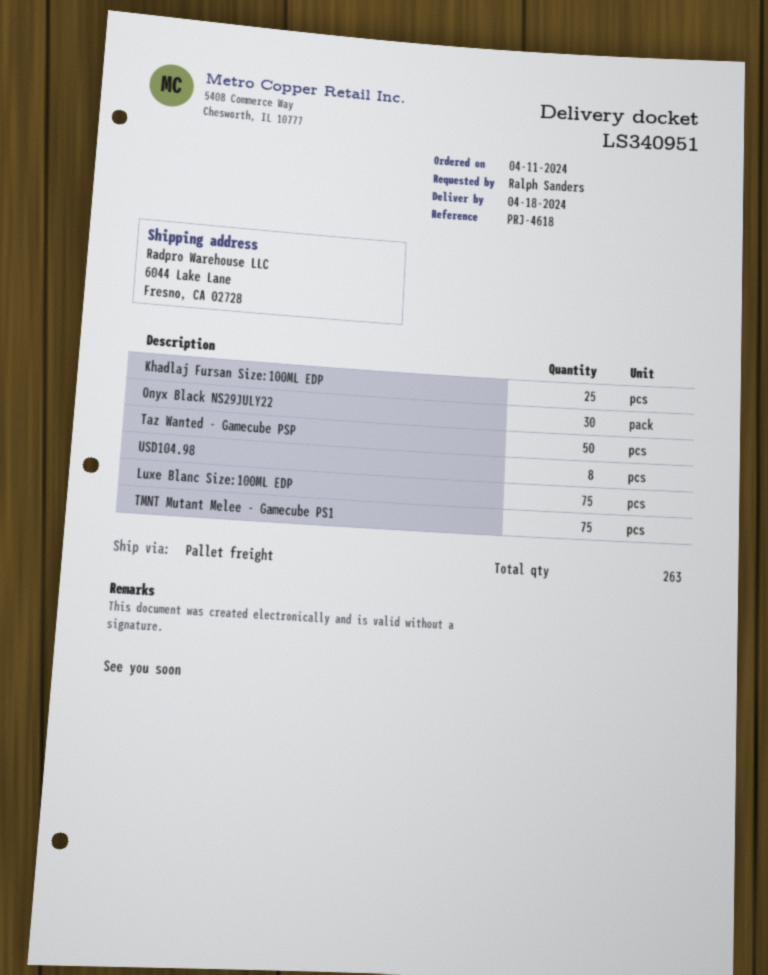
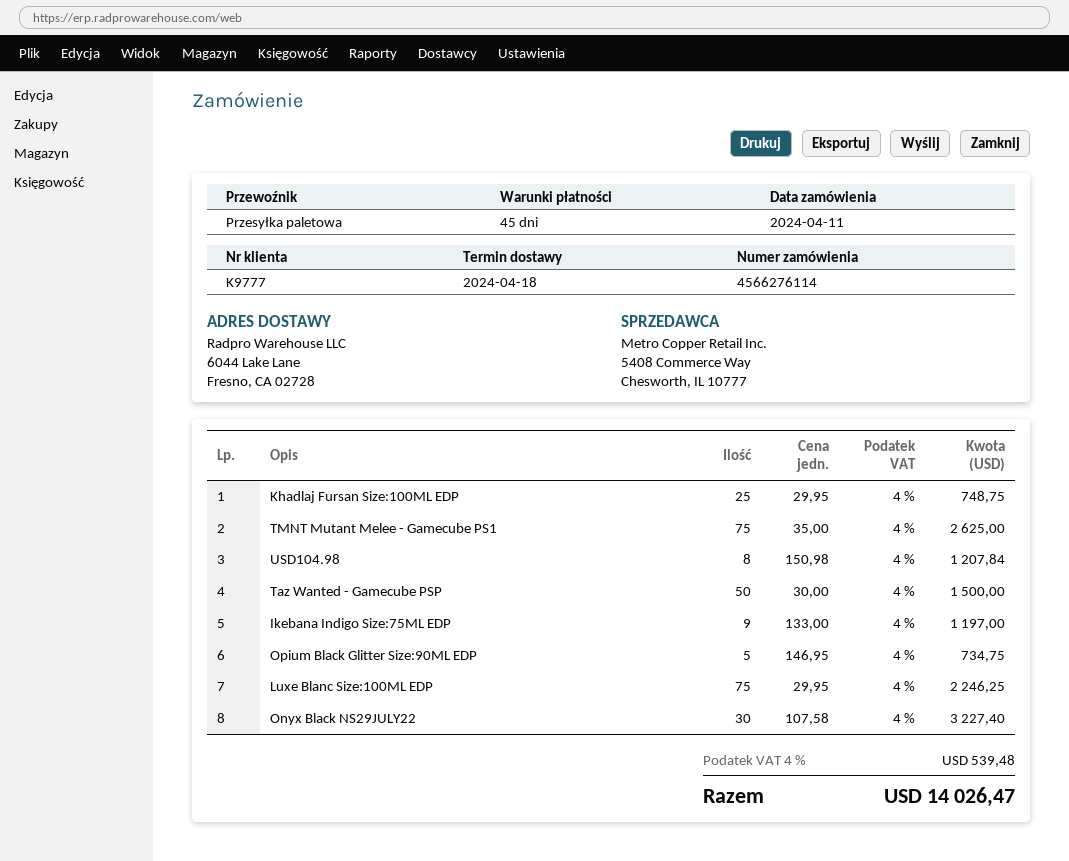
Ikebana Indigo Size:75ML EDP: none -> 9
Opium Black Glitter Size:90ML EDP: none -> 5

